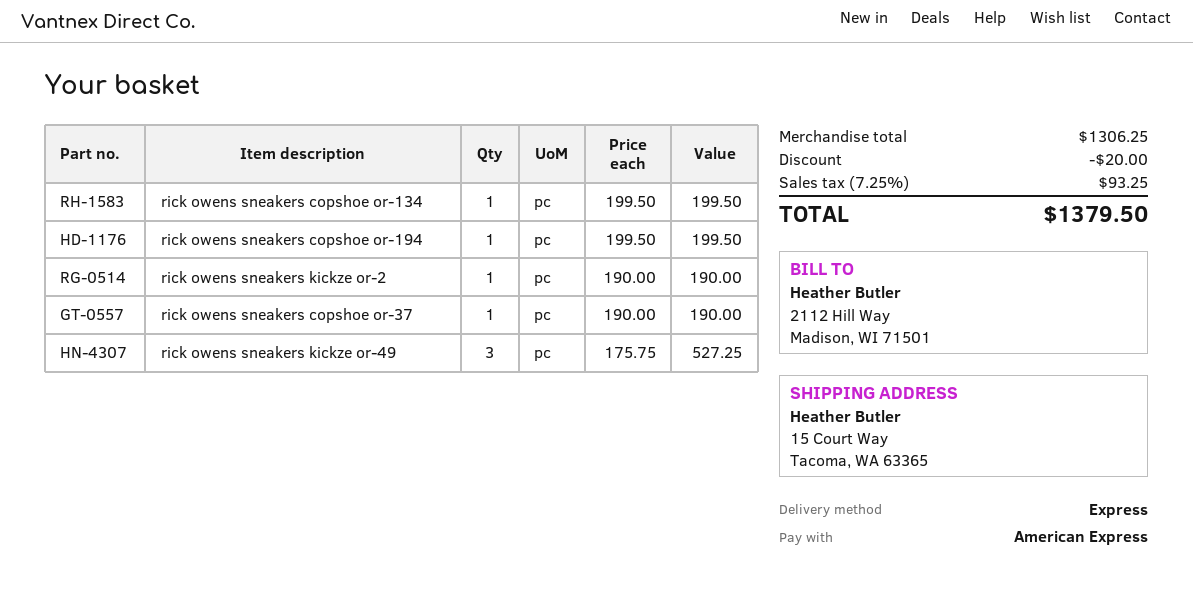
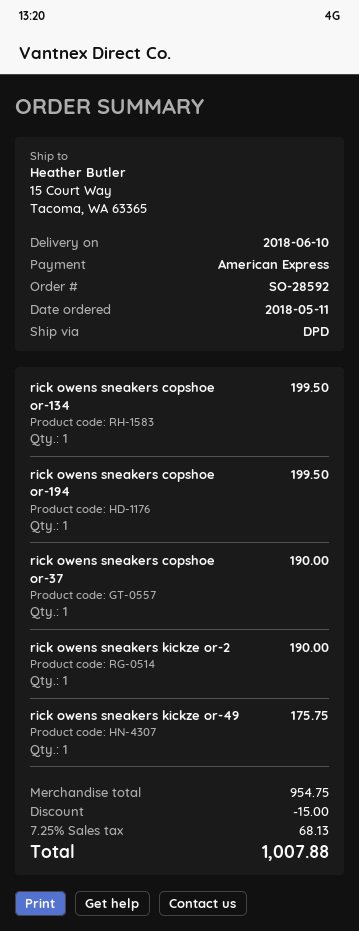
shipping method: express -> DPD
rick owens sneakers kickze or-49: 3 for 527.25 -> 1 for 175.75
subtotal: 1306.25 -> 954.75
discount: 20.00 -> 15.00
tax: 7.25% = 93.25 -> 7.25% = 68.13
total: 1379.50 -> 1007.88

